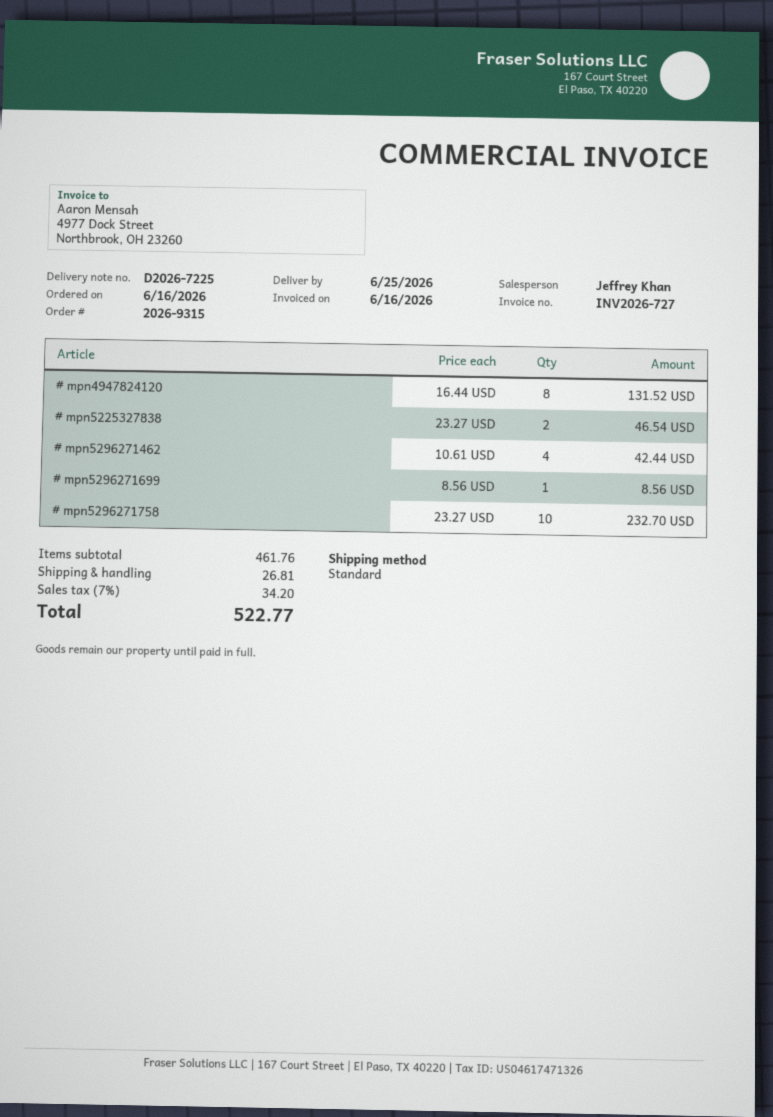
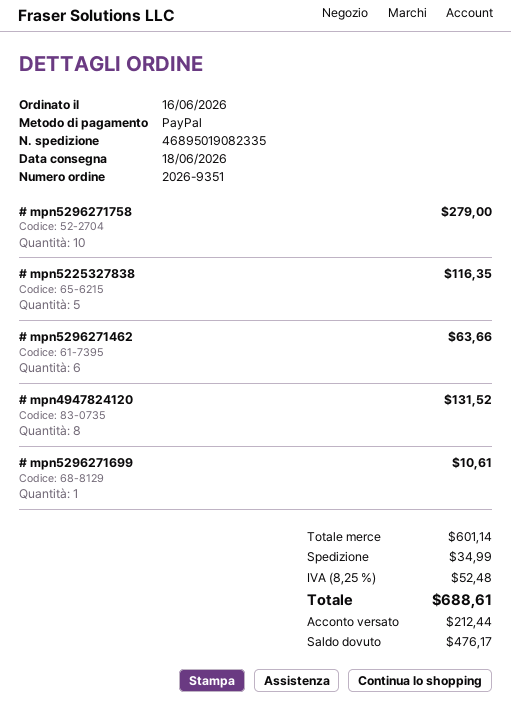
order number: 2026-9315 -> 2026-9351
delivery date: 2026-06-25 -> 2026-06-18
# mpn5225327838: 2 for 46.54 -> 5 for 116.35
# mpn5296271462: 4 for 42.44 -> 6 for 63.66
# mpn5296271699: 1 for 8.56 -> 1 for 10.61
# mpn5296271758: 10 for 232.70 -> 10 for 279.00
subtotal: 461.76 -> 601.14
shipping: 26.81 -> 34.99
tax: 7% = 34.20 -> 8.25% = 52.48
total: 522.77 -> 688.61

